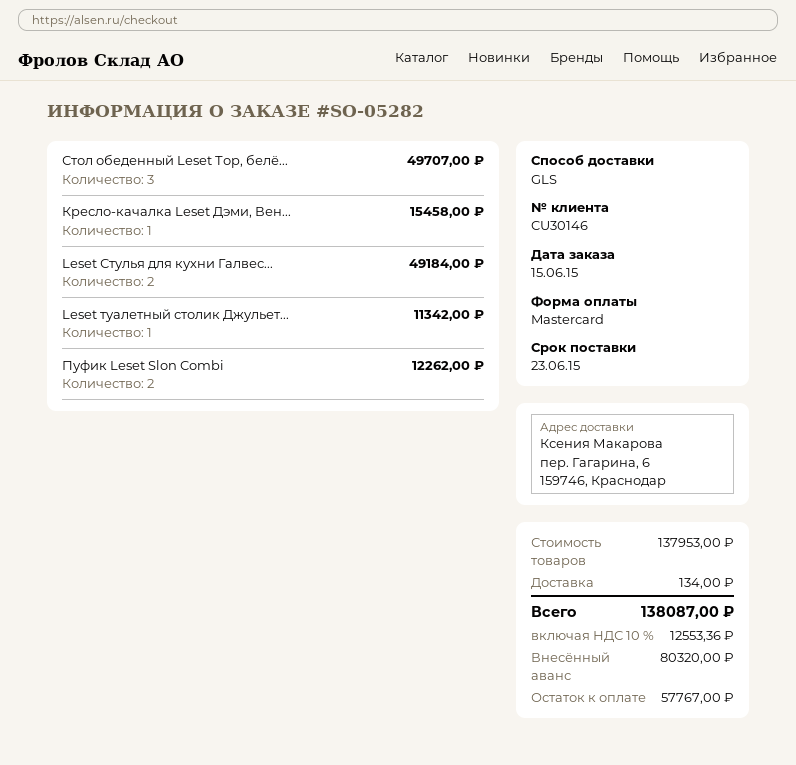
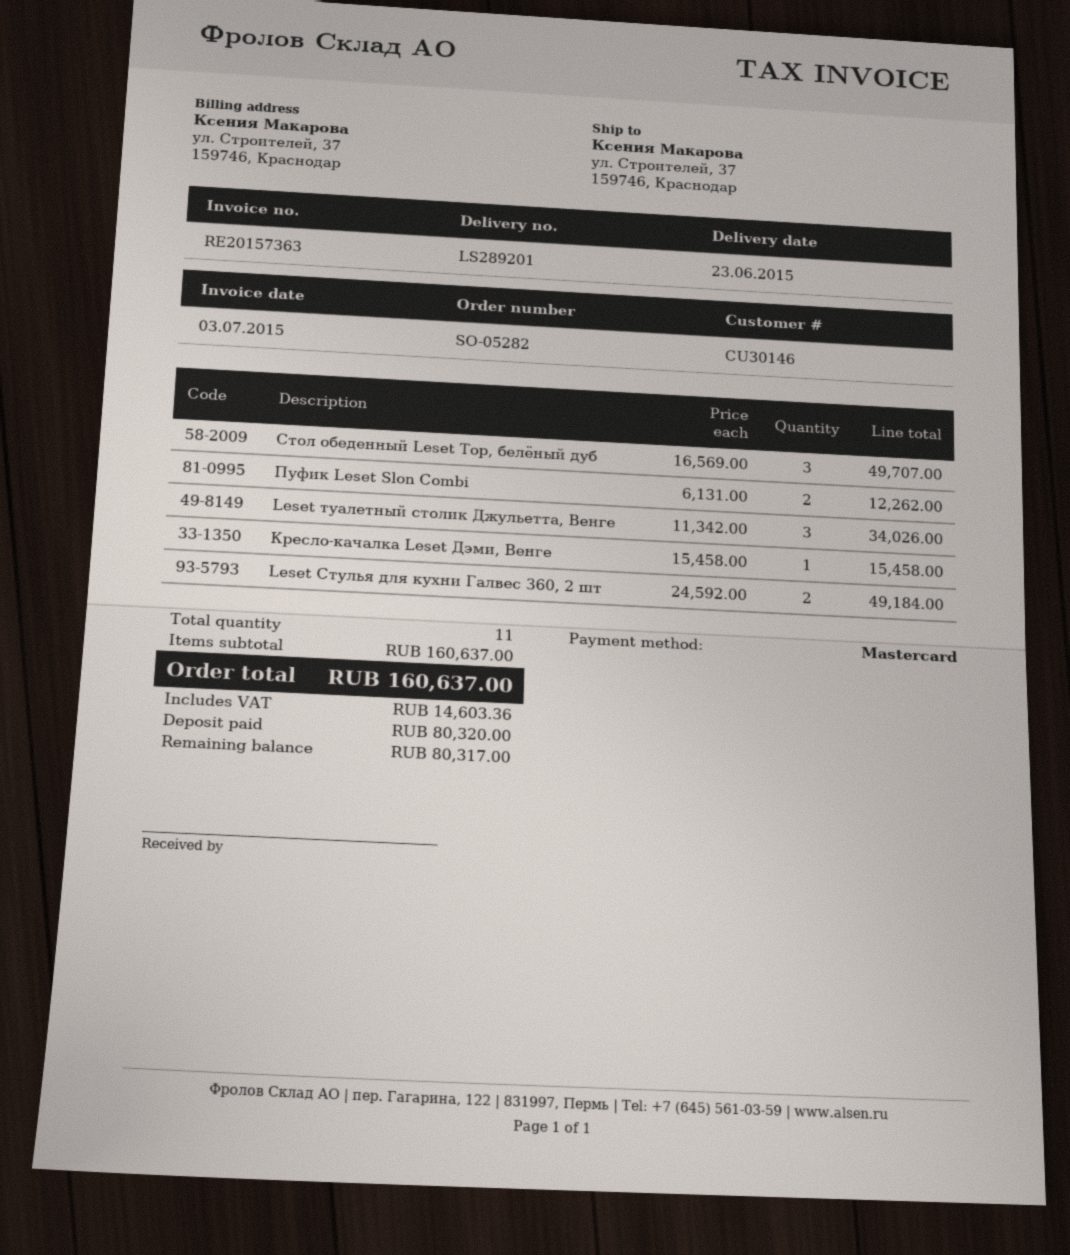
ship to: пер. Гагарина, 6, 159746, Краснодар -> ул. Строителей, 37, 159746, Краснодар
Leset туалетный столик Джульет...: 1 for 11342.00 -> 3 for 34026.00
subtotal: 137953.00 -> 160637.00
shipping: 134.00 -> none
tax: 12553.36 -> 14603.36
total: 138087.00 -> 160637.00
balance: 57767.00 -> 80317.00

